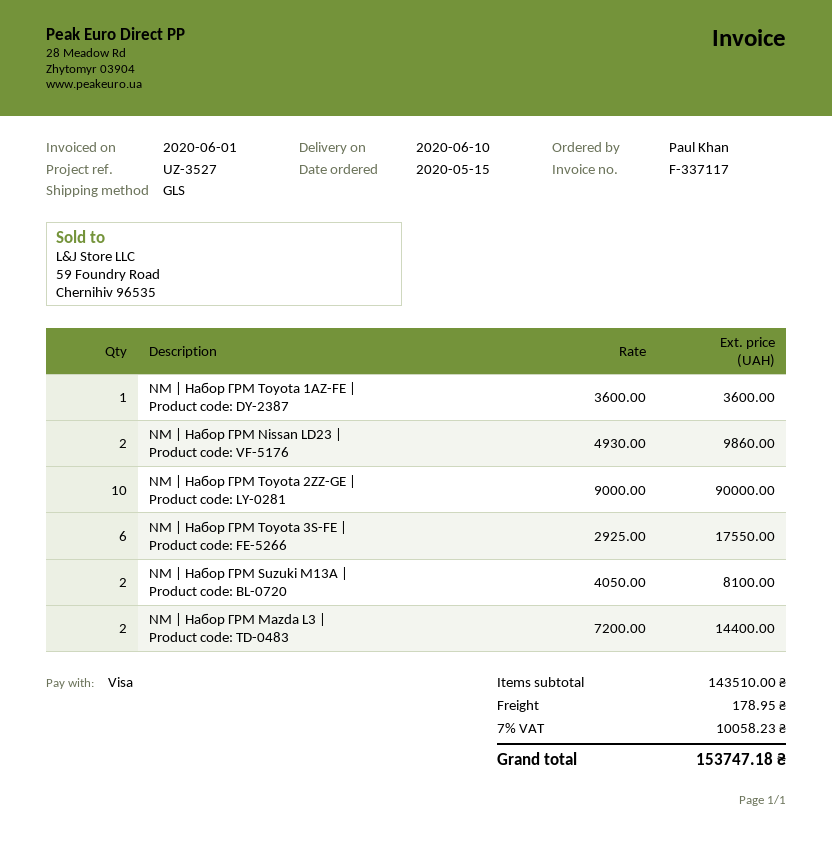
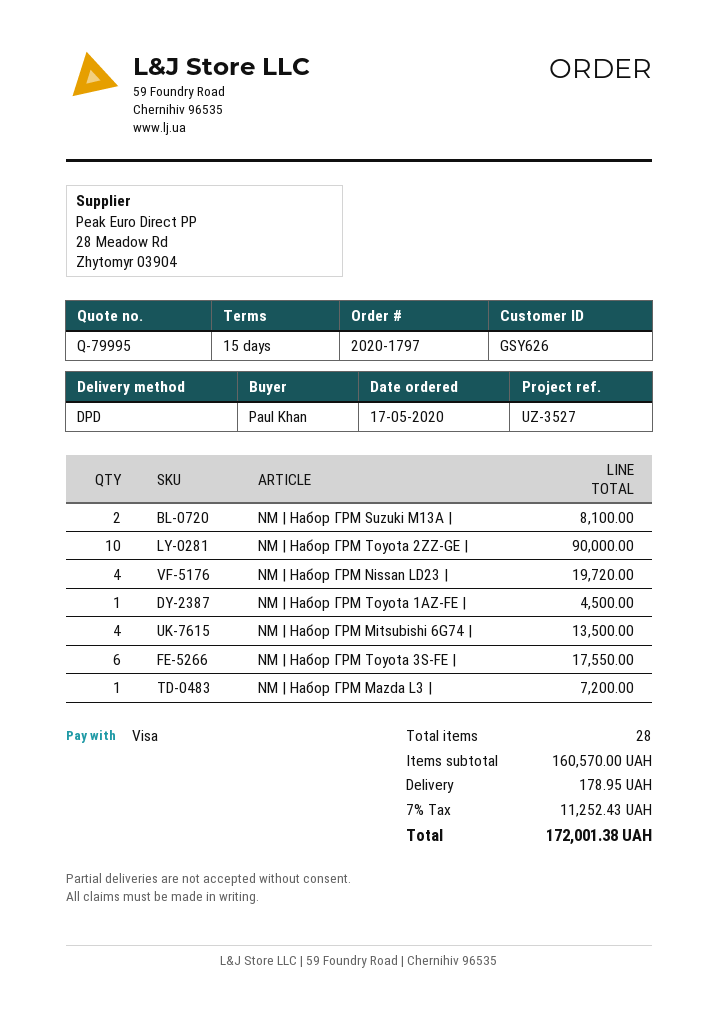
order date: 2020-05-15 -> 2020-05-17
shipping method: GLS -> DPD
NM | Набор ГРМ Toyota 1AZ-FE |: 1 for 3600.00 -> 1 for 4500.00
NM | Набор ГРМ Nissan LD23 |: 2 for 9860.00 -> 4 for 19720.00
NM | Набор ГРМ Mazda L3 |: 2 for 14400.00 -> 1 for 7200.00
NM | Набор ГРМ Mitsubishi 6G74 |: none -> 4 for 13500.00
subtotal: 143510.00 -> 160570.00
tax: 7% = 10058.23 -> 7% = 11252.43
total: 153747.18 -> 172001.38

